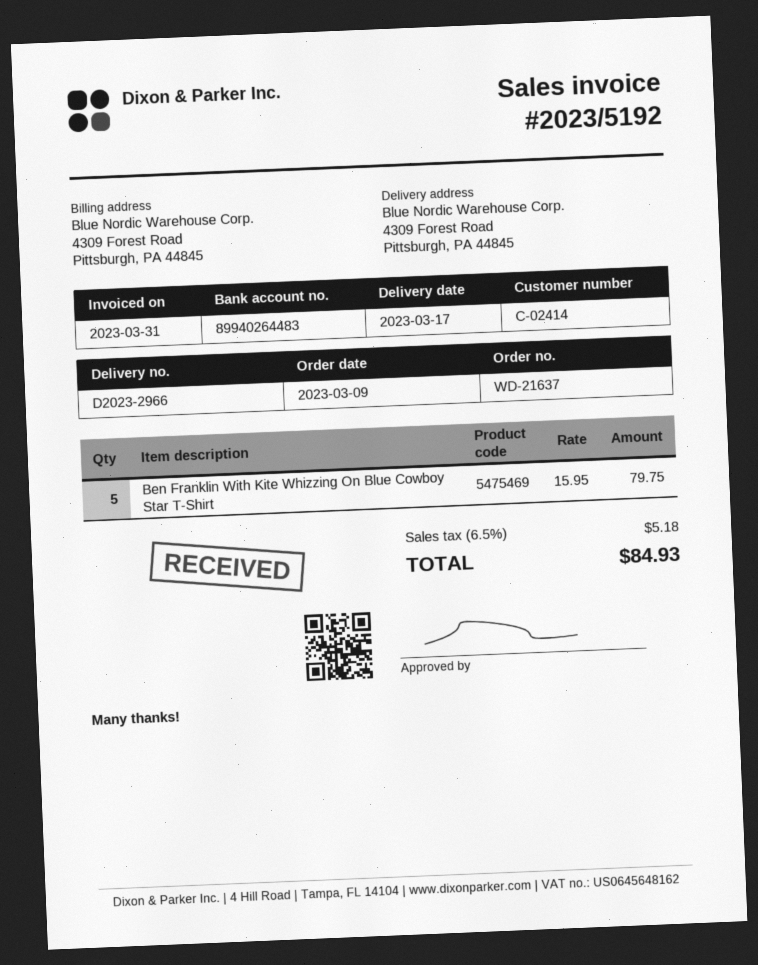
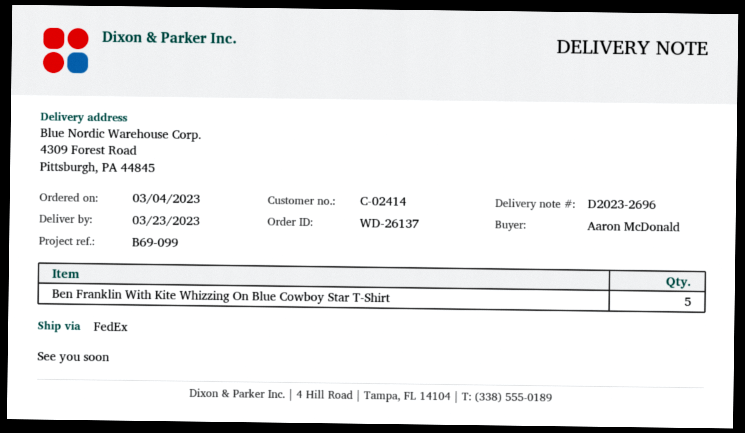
order number: WD-21637 -> WD-26137
order date: 2023-03-09 -> 2023-03-04
delivery note number: D2023-2966 -> D2023-2696
delivery date: 2023-03-17 -> 2023-03-23

